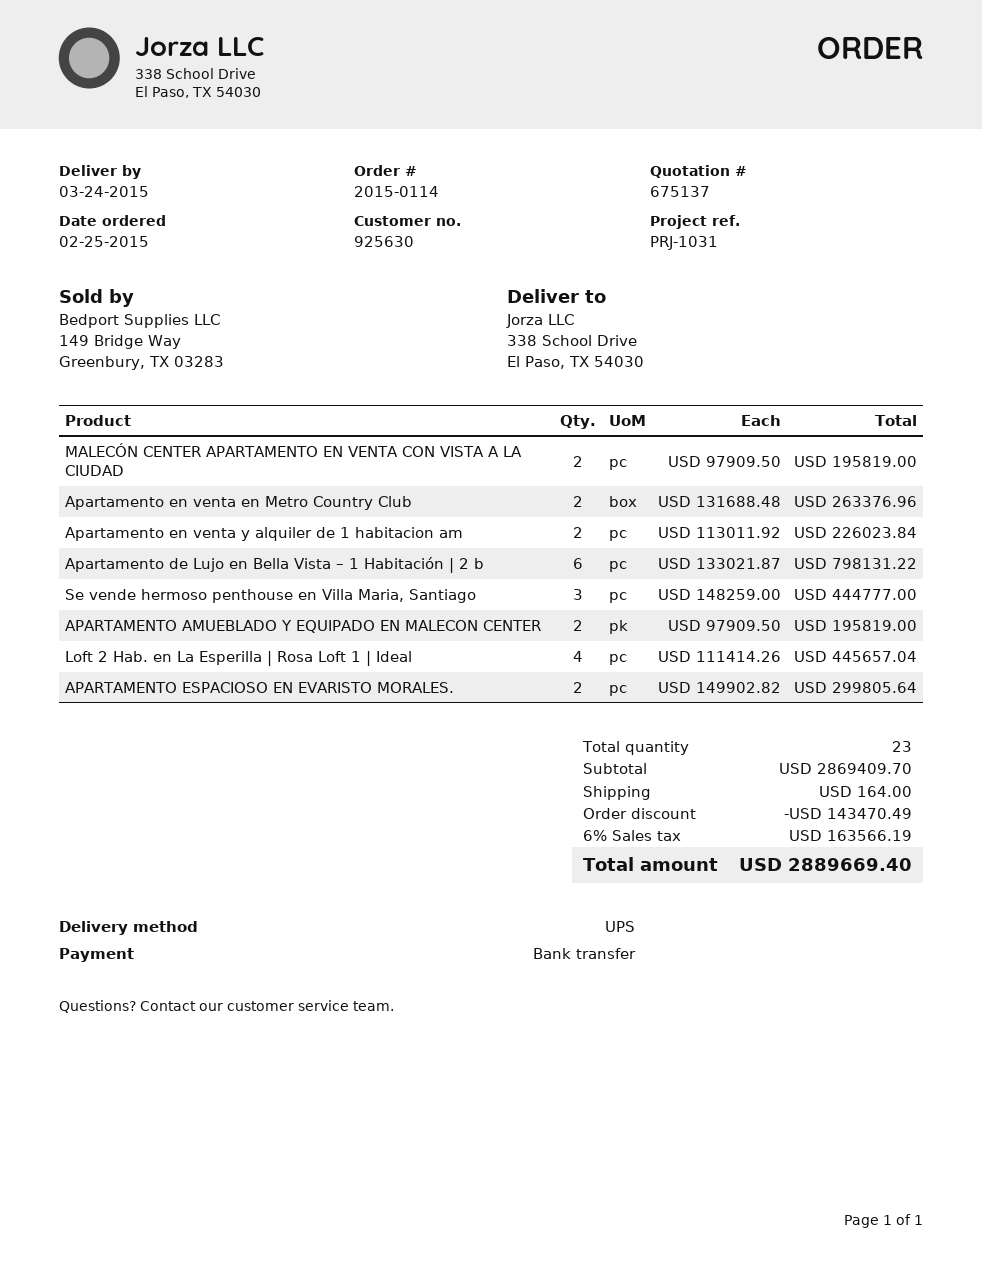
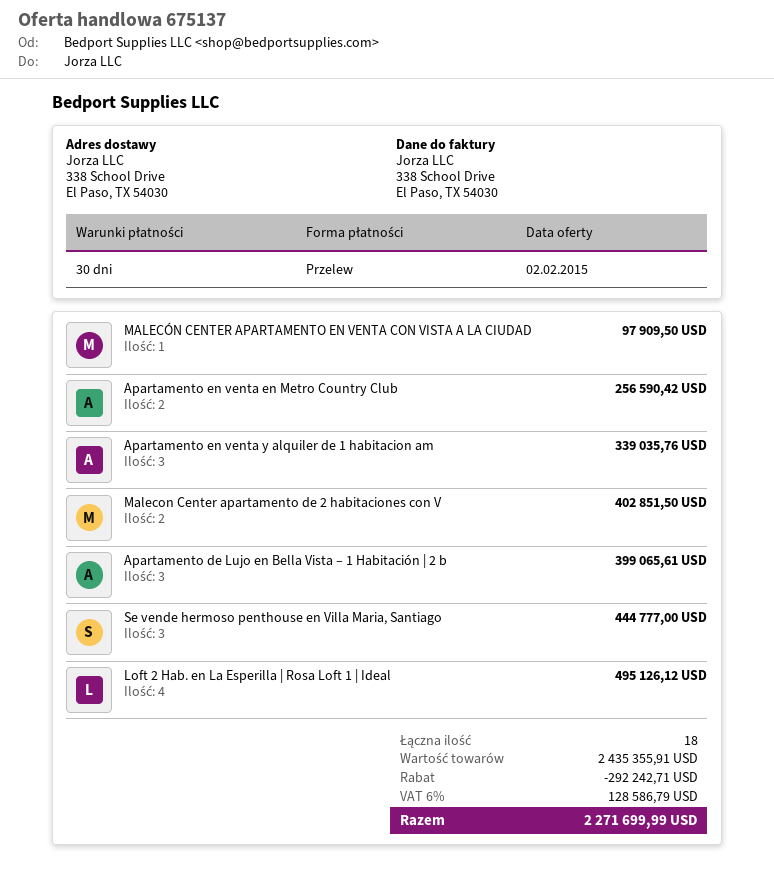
MALECÓN CENTER APARTAMENTO EN VENTA CON VISTA A LA CIUDAD: 2 for 195819.00 -> 1 for 97909.50
Apartamento en venta en Metro Country Club: 2 for 263376.96 -> 2 for 256590.42
Apartamento en venta y alquiler de 1 habitacion am: 2 for 226023.84 -> 3 for 339035.76
Apartamento de Lujo en Bella Vista – 1 Habitación | 2 b: 6 for 798131.22 -> 3 for 399065.61
APARTAMENTO AMUEBLADO Y EQUIPADO EN MALECON CENTER: 2 for 195819.00 -> none
Loft 2 Hab. en La Esperilla | Rosa Loft 1 | Ideal: 4 for 445657.04 -> 4 for 495126.12
APARTAMENTO ESPACIOSO EN EVARISTO MORALES.: 2 for 299805.64 -> none
Malecon Center apartamento de 2 habitaciones con V: none -> 2 for 402851.50
total quantity: 23 -> 18
subtotal: 2869409.70 -> 2435355.91
discount: 143470.49 -> 292242.71
shipping: 164.00 -> none
tax: 6% = 163566.19 -> 6% = 128586.79
total: 2889669.40 -> 2271699.99

